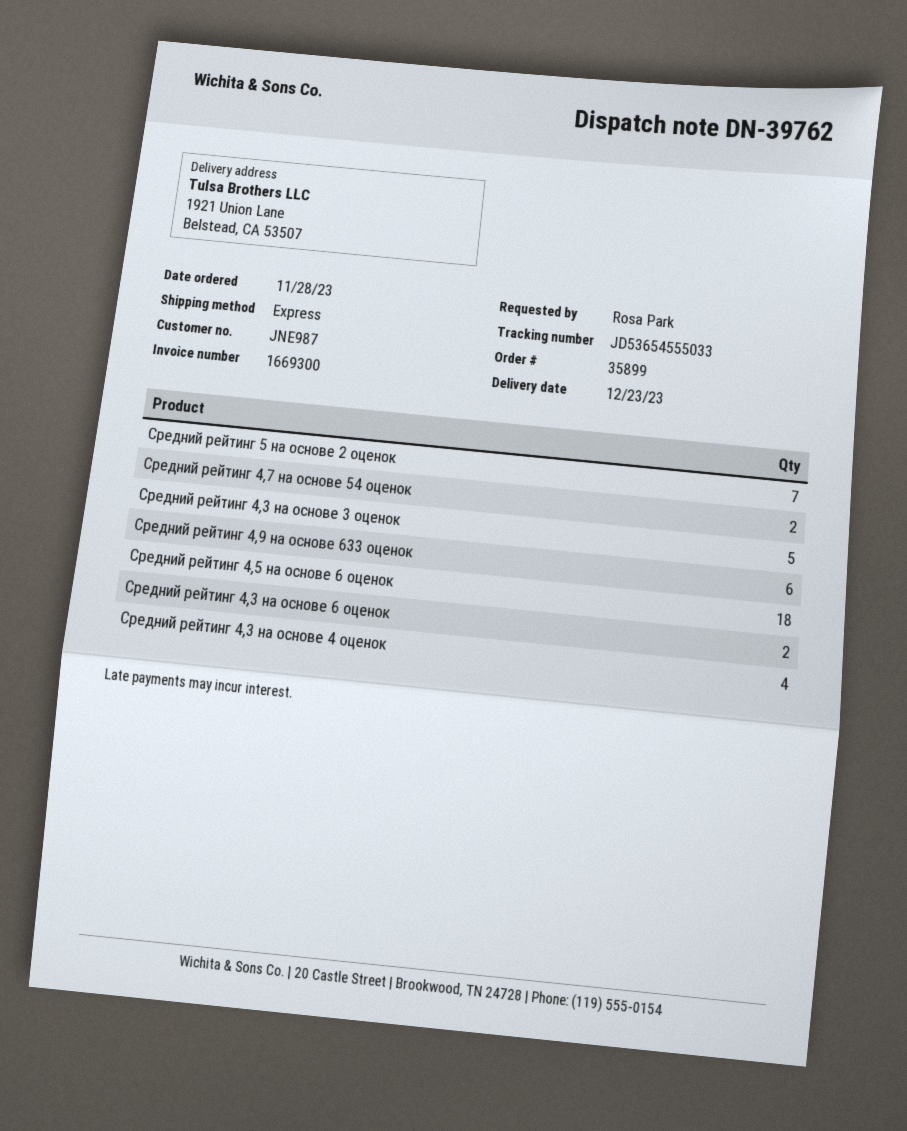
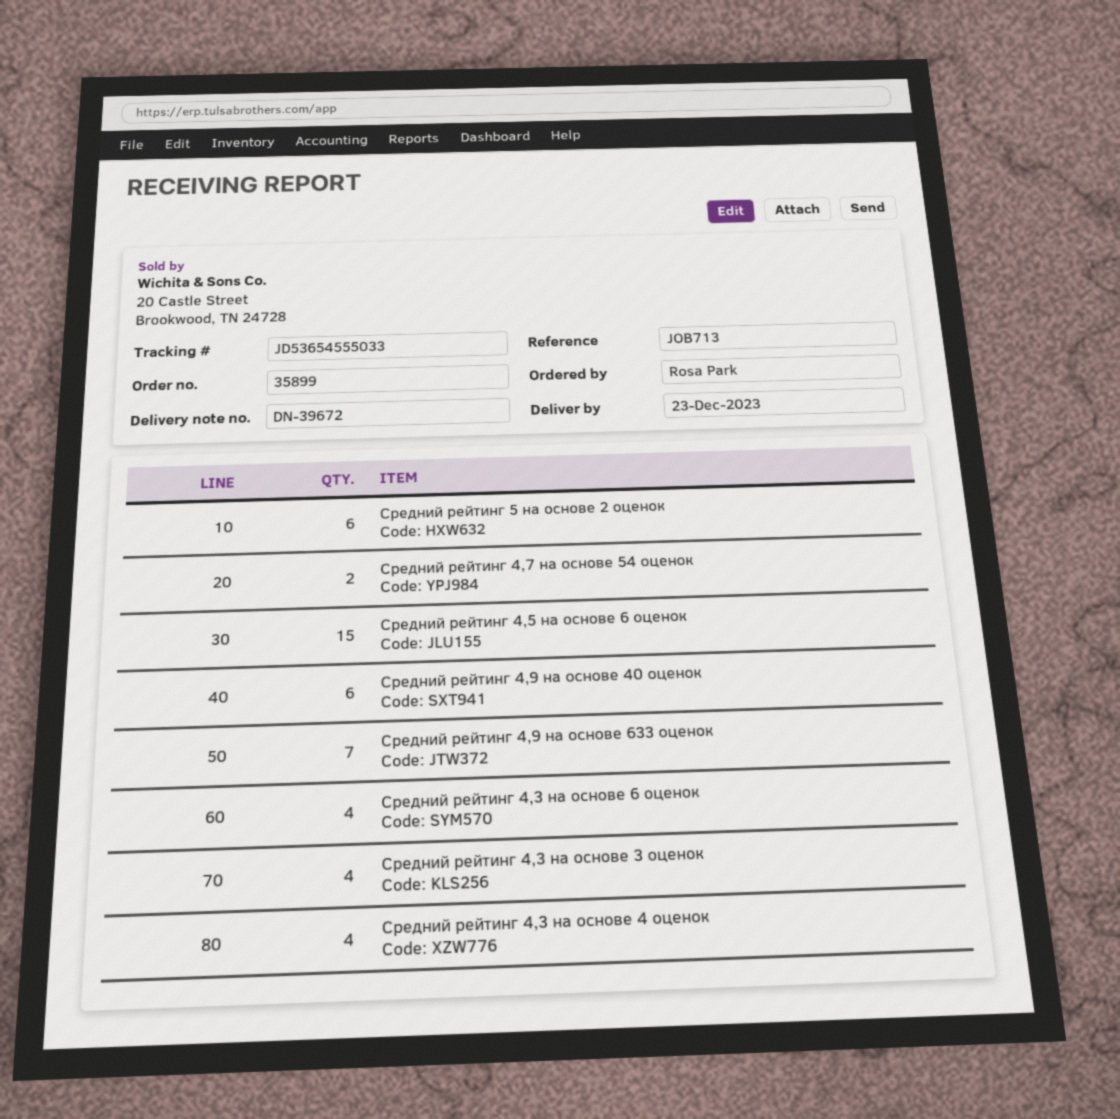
delivery note number: DN-39762 -> DN-39672
Средний рейтинг 5 на основе 2 оценок: 7 -> 6
Средний рейтинг 4,3 на основе 3 оценок: 5 -> 4
Средний рейтинг 4,9 на основе 633 оценок: 6 -> 7
Средний рейтинг 4,5 на основе 6 оценок: 18 -> 15
Средний рейтинг 4,3 на основе 6 оценок: 2 -> 4
Средний рейтинг 4,9 на основе 40 оценок: none -> 6

